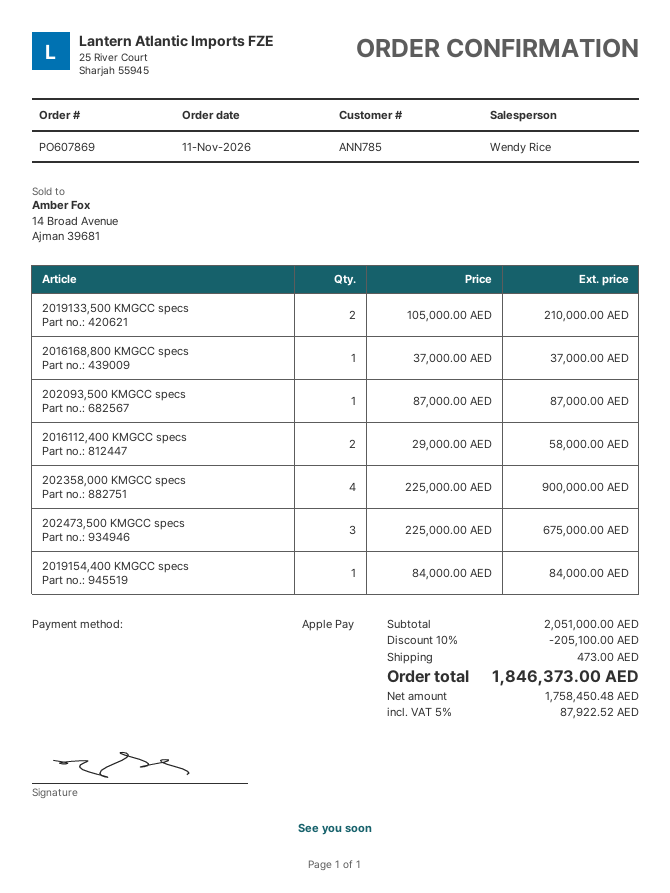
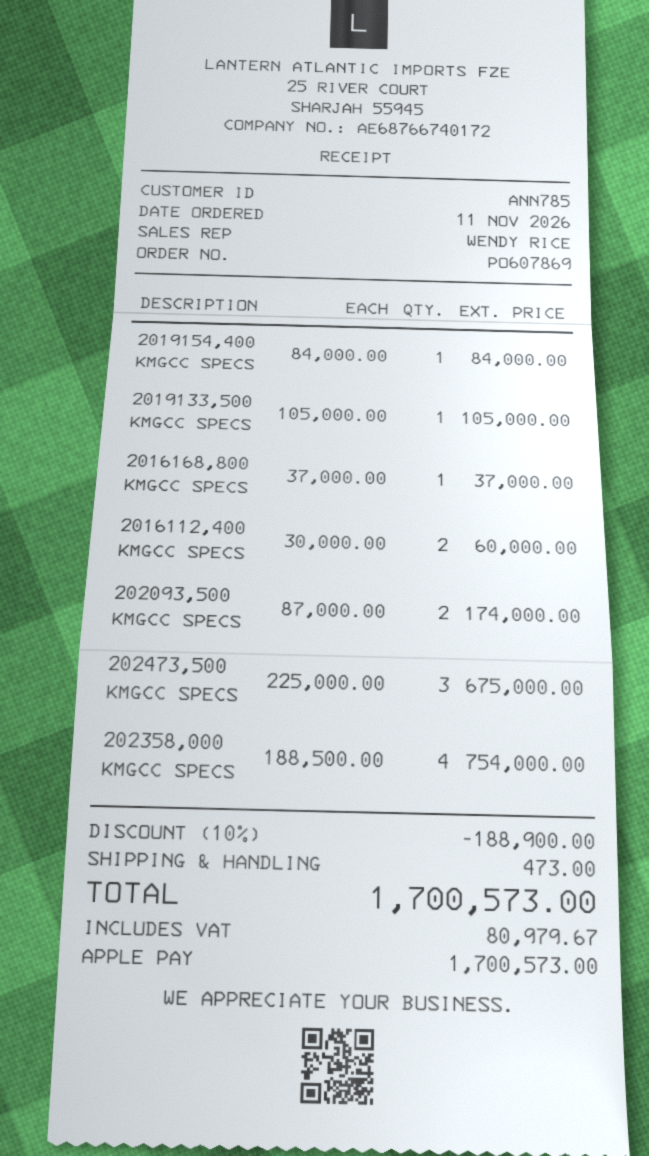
2019133,500 KMGCC specs: 2 x 105000.00 = 210000.00 -> 1 x 105000.00 = 105000.00
202093,500 KMGCC specs: 1 x 87000.00 = 87000.00 -> 2 x 87000.00 = 174000.00
2016112,400 KMGCC specs: 2 x 29000.00 = 58000.00 -> 2 x 30000.00 = 60000.00
202358,000 KMGCC specs: 4 x 225000.00 = 900000.00 -> 4 x 188500.00 = 754000.00
discount: 10% = 205100.00 -> 10% = 188900.00
tax: 87922.52 -> 80979.67
total: 1846373.00 -> 1700573.00

